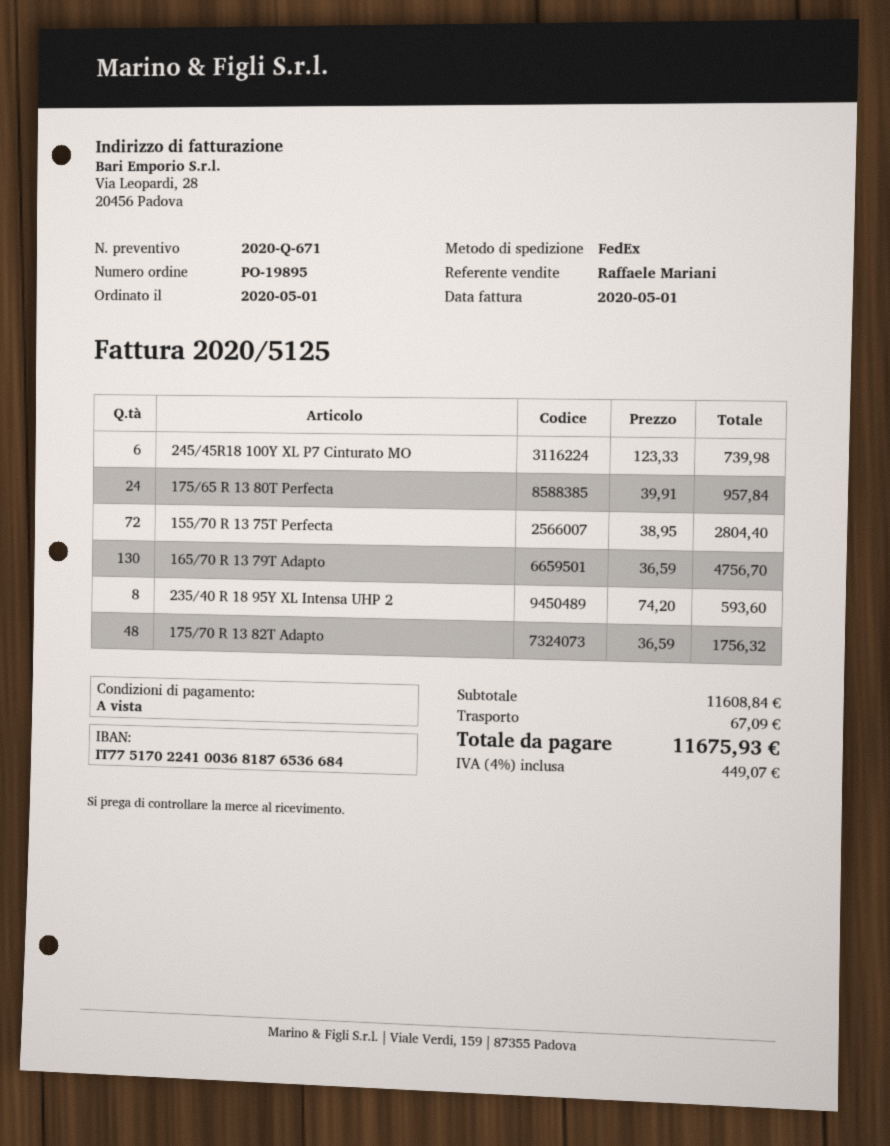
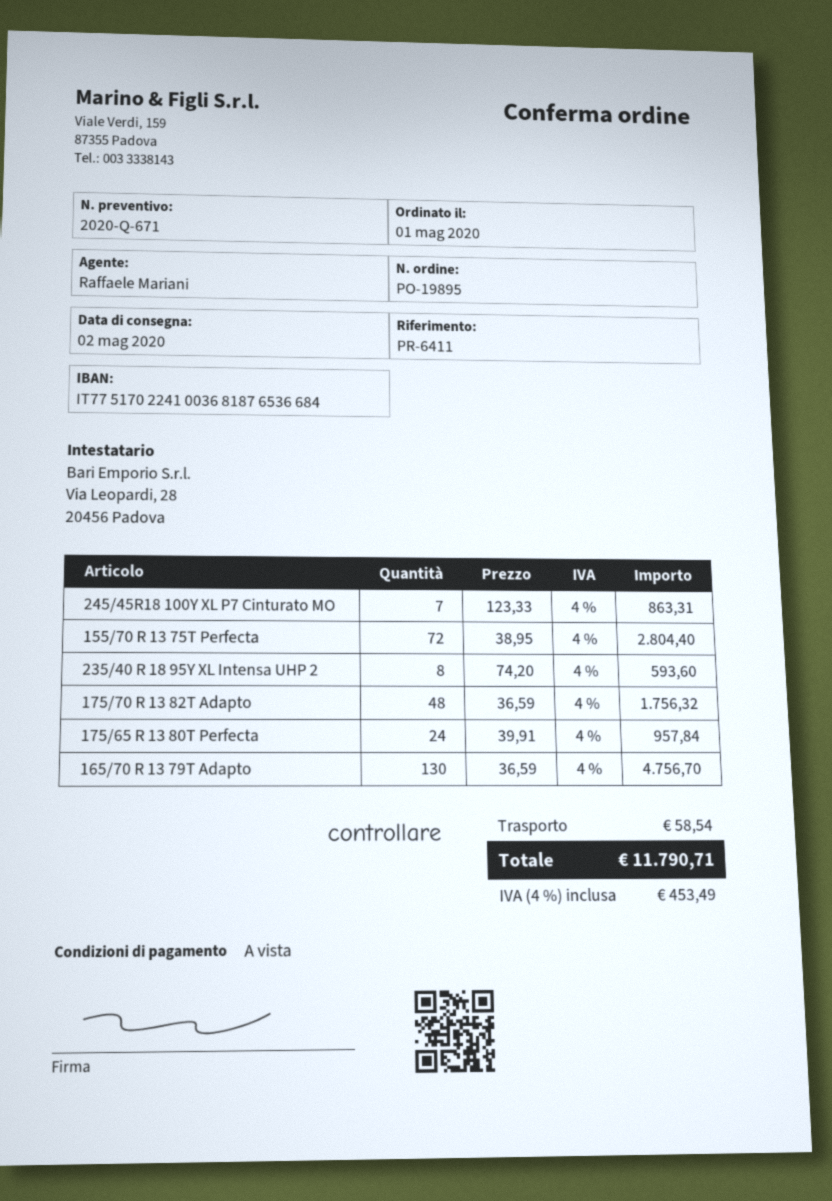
245/45R18 100Y XL P7 Cinturato MO: 6 x 123.33 = 739.98 -> 7 x 123.33 = 863.31
shipping: 67.09 -> 58.54
tax: 4% = 449.07 -> 4% = 453.49
total: 11675.93 -> 11790.71

